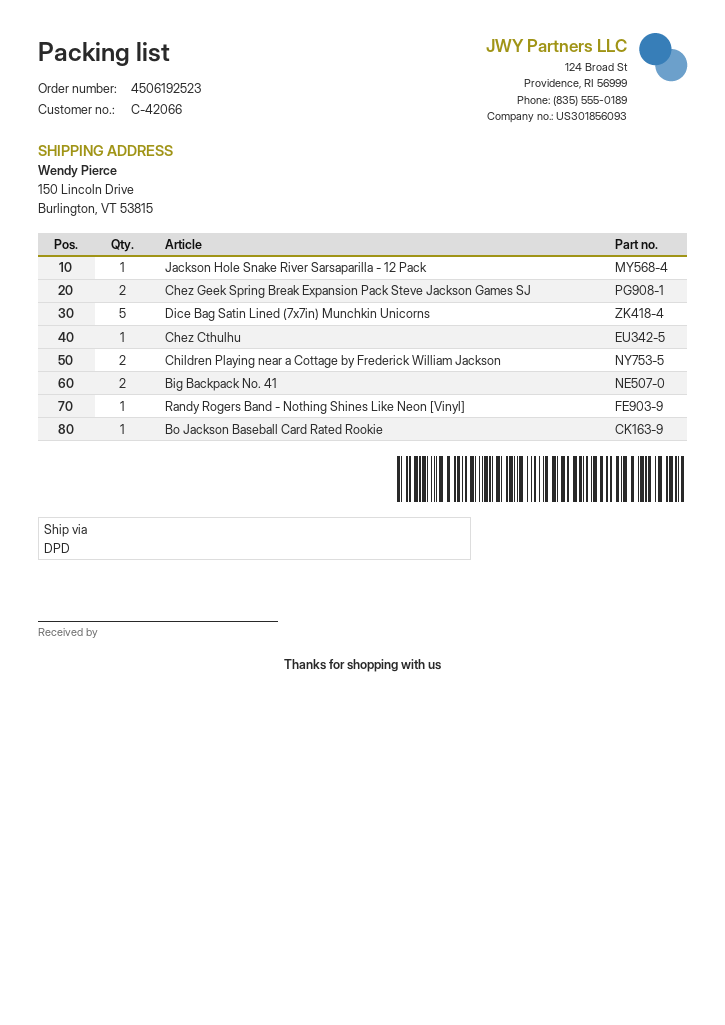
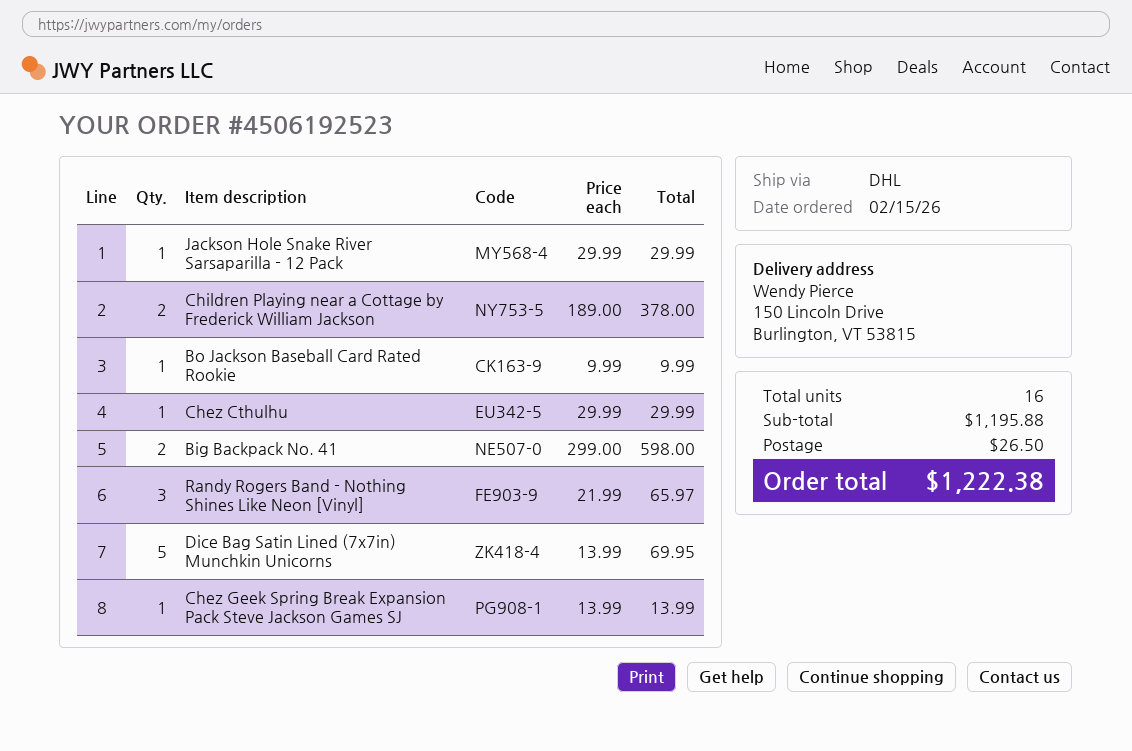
shipping method: DPD -> DHL
Chez Geek Spring Break Expansion Pack Steve Jackson Games SJ: 2 -> 1
Randy Rogers Band - Nothing Shines Like Neon [Vinyl]: 1 -> 3

